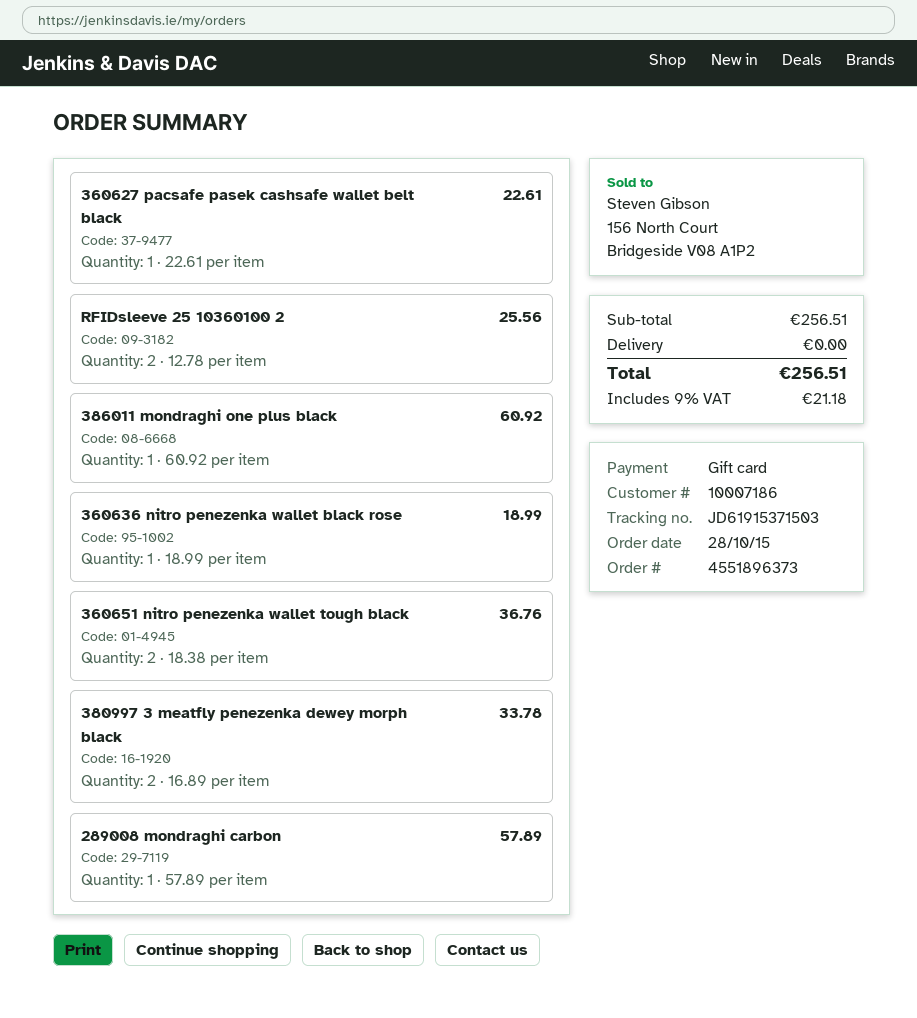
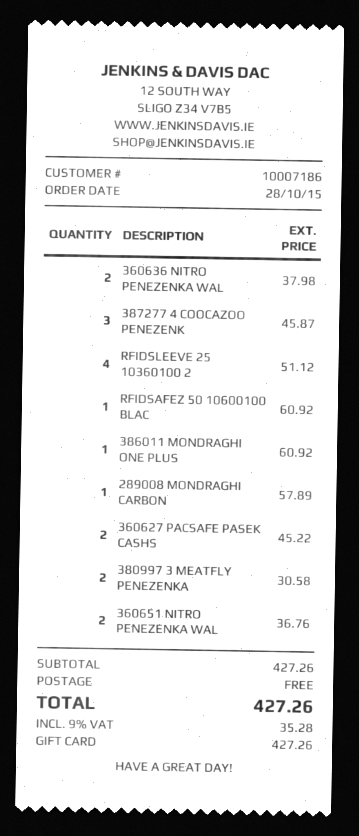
360627 pacsafe pasek cashsafe wallet belt black: 1 for 22.61 -> 2 for 45.22
RFIDsleeve 25 10360100 2: 2 for 25.56 -> 4 for 51.12
360636 nitro penezenka wallet black rose: 1 for 18.99 -> 2 for 37.98
380997 3 meatfly penezenka dewey morph black: 2 for 33.78 -> 2 for 30.58
387277 4 COOCAZOO PENEZENK: none -> 3 for 45.87
RFIDSAFEZ 50 10600100 BLAC: none -> 1 for 60.92
subtotal: 256.51 -> 427.26
tax: 9% = 21.18 -> 9% = 35.28
total: 256.51 -> 427.26

